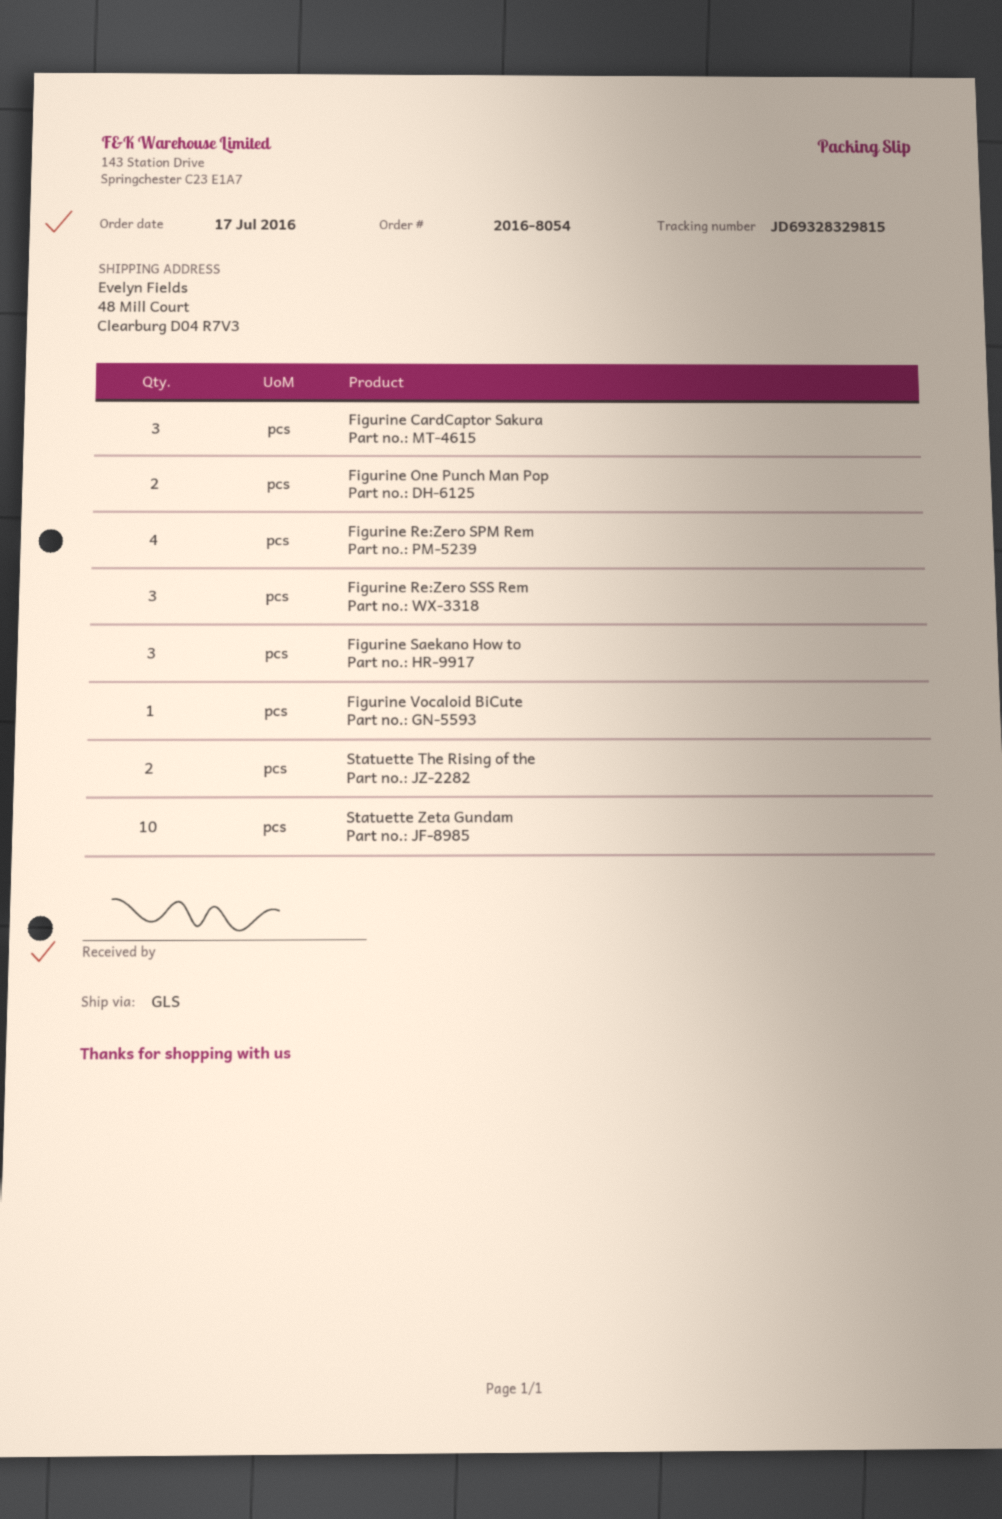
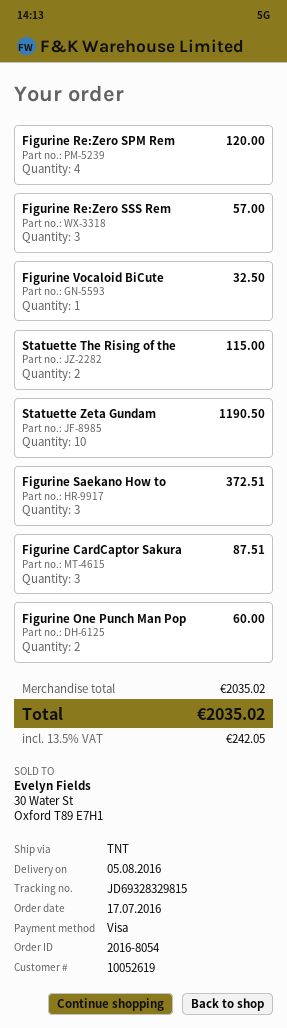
shipping method: GLS -> TNT

